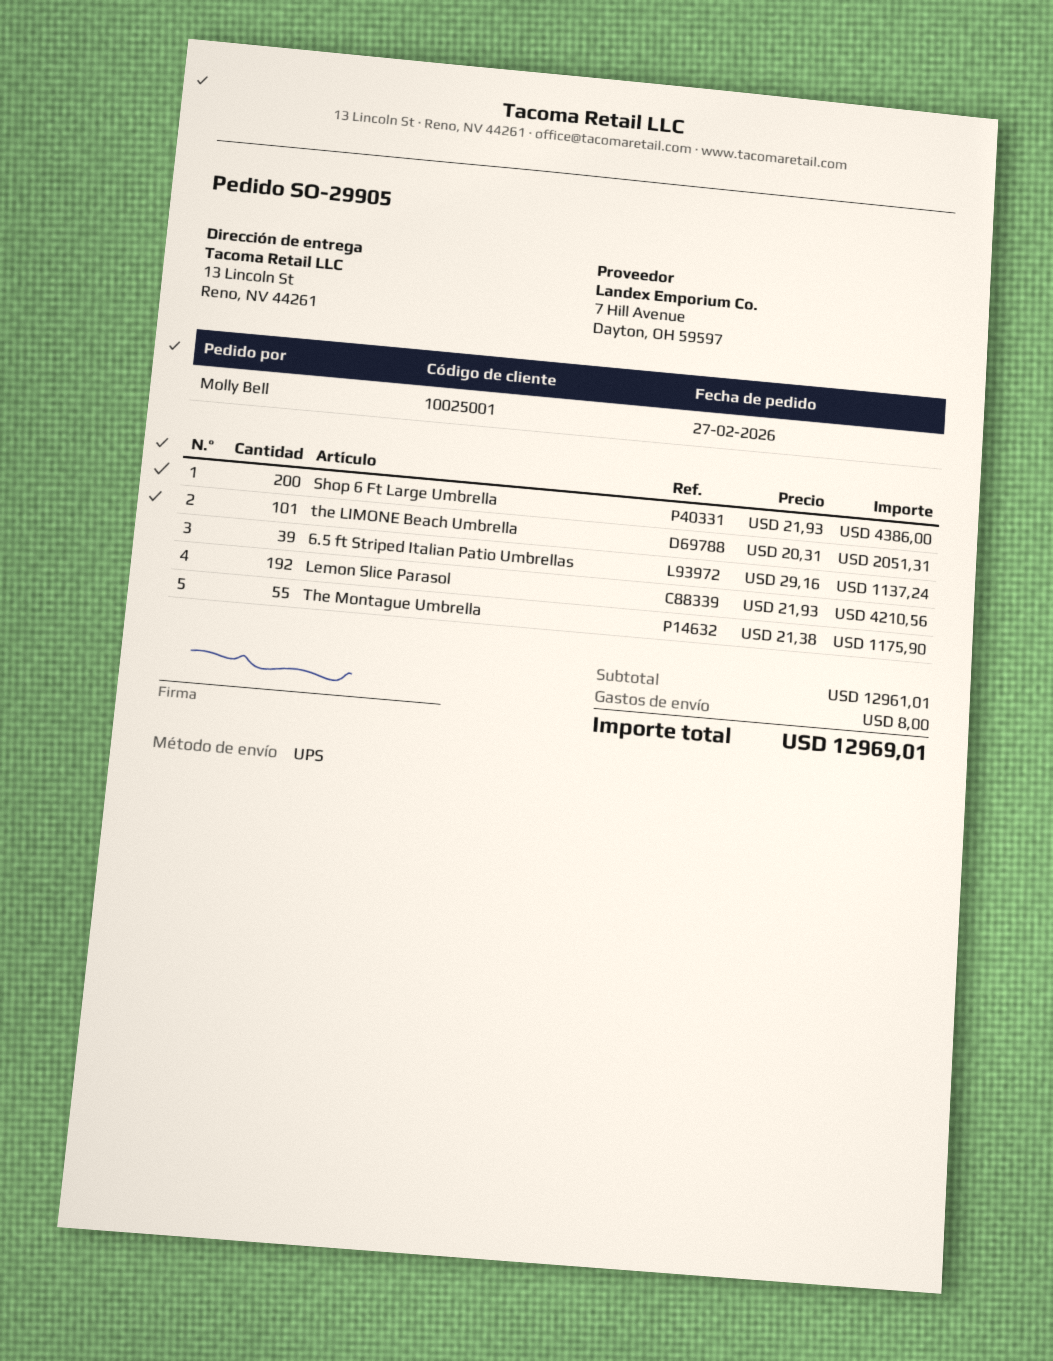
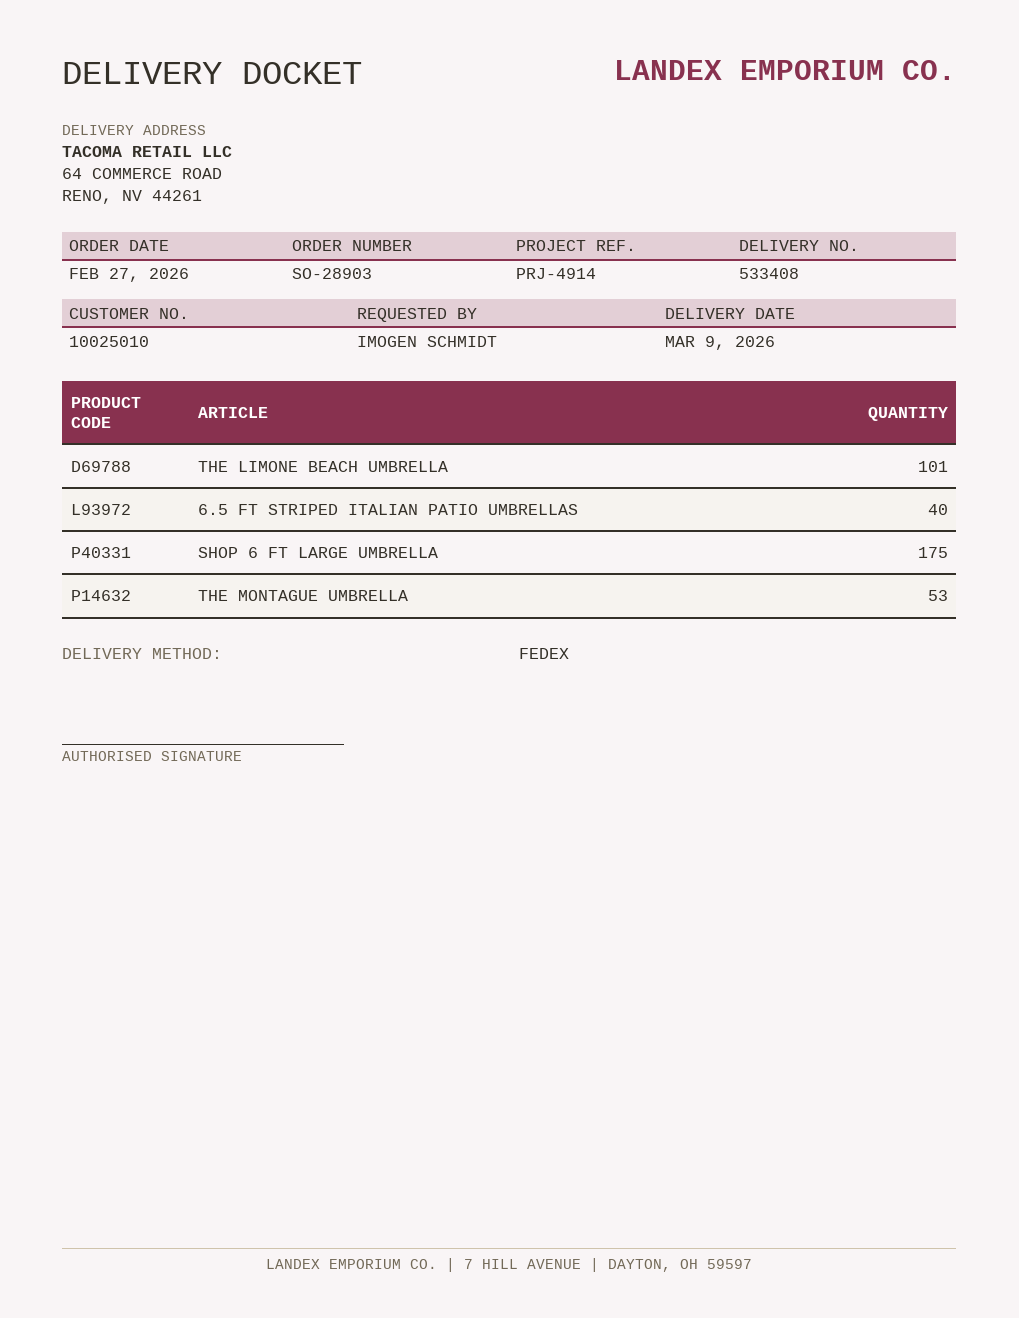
order number: SO-29905 -> SO-28903
customer number: 10025001 -> 10025010
ordered by: Molly Bell -> IMOGEN SCHMIDT
shipping method: UPS -> FedEx
ship to: 13 Lincoln St, Reno, NV 44261 -> 64 COMMERCE ROAD, RENO, NV 44261
Shop 6 Ft Large Umbrella: 200 -> 175
6.5 ft Striped Italian Patio Umbrellas: 39 -> 40
Lemon Slice Parasol: 192 -> none
The Montague Umbrella: 55 -> 53

